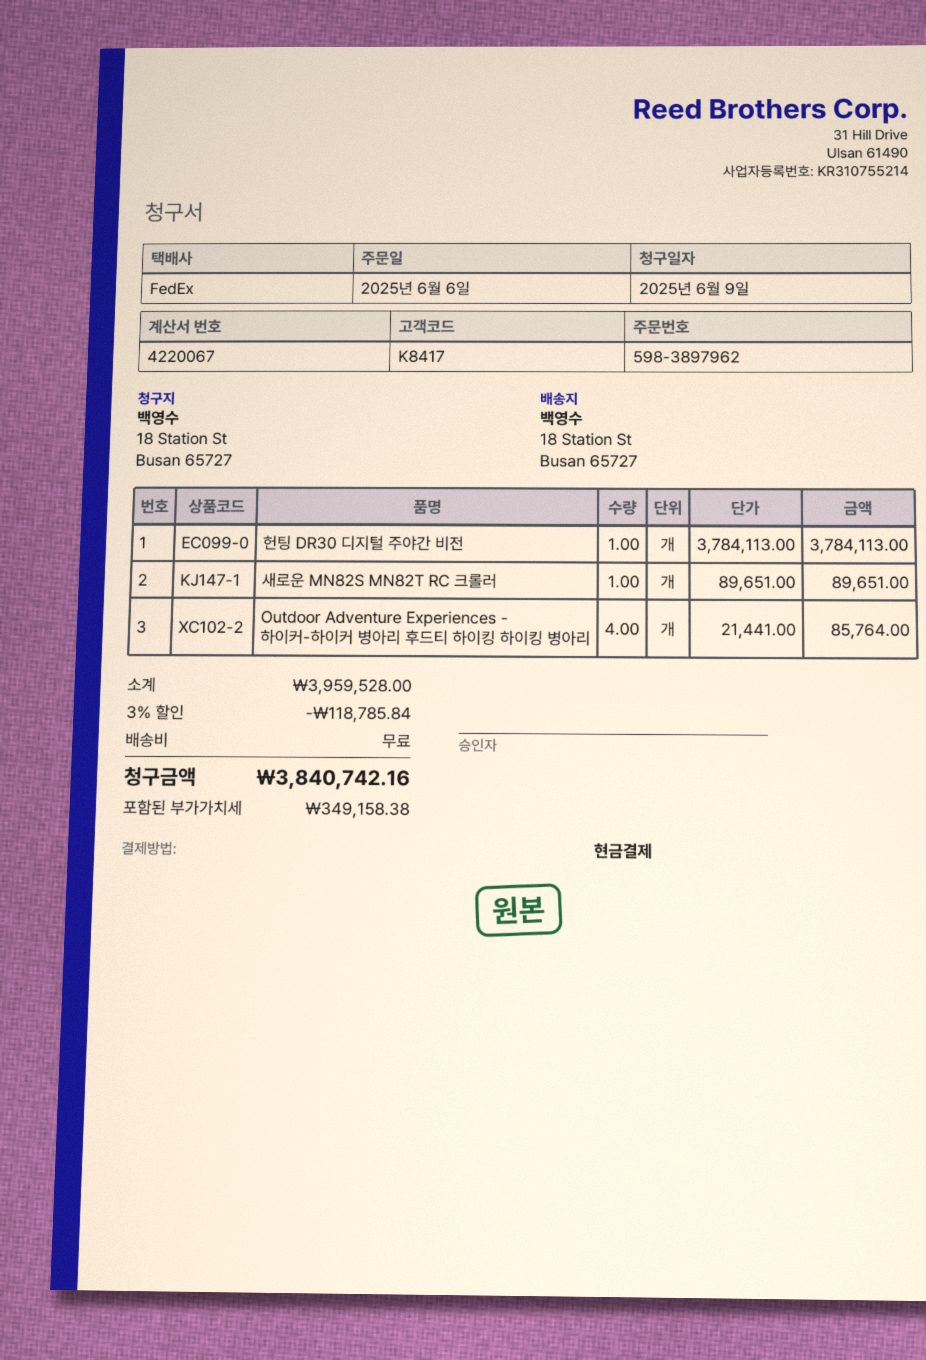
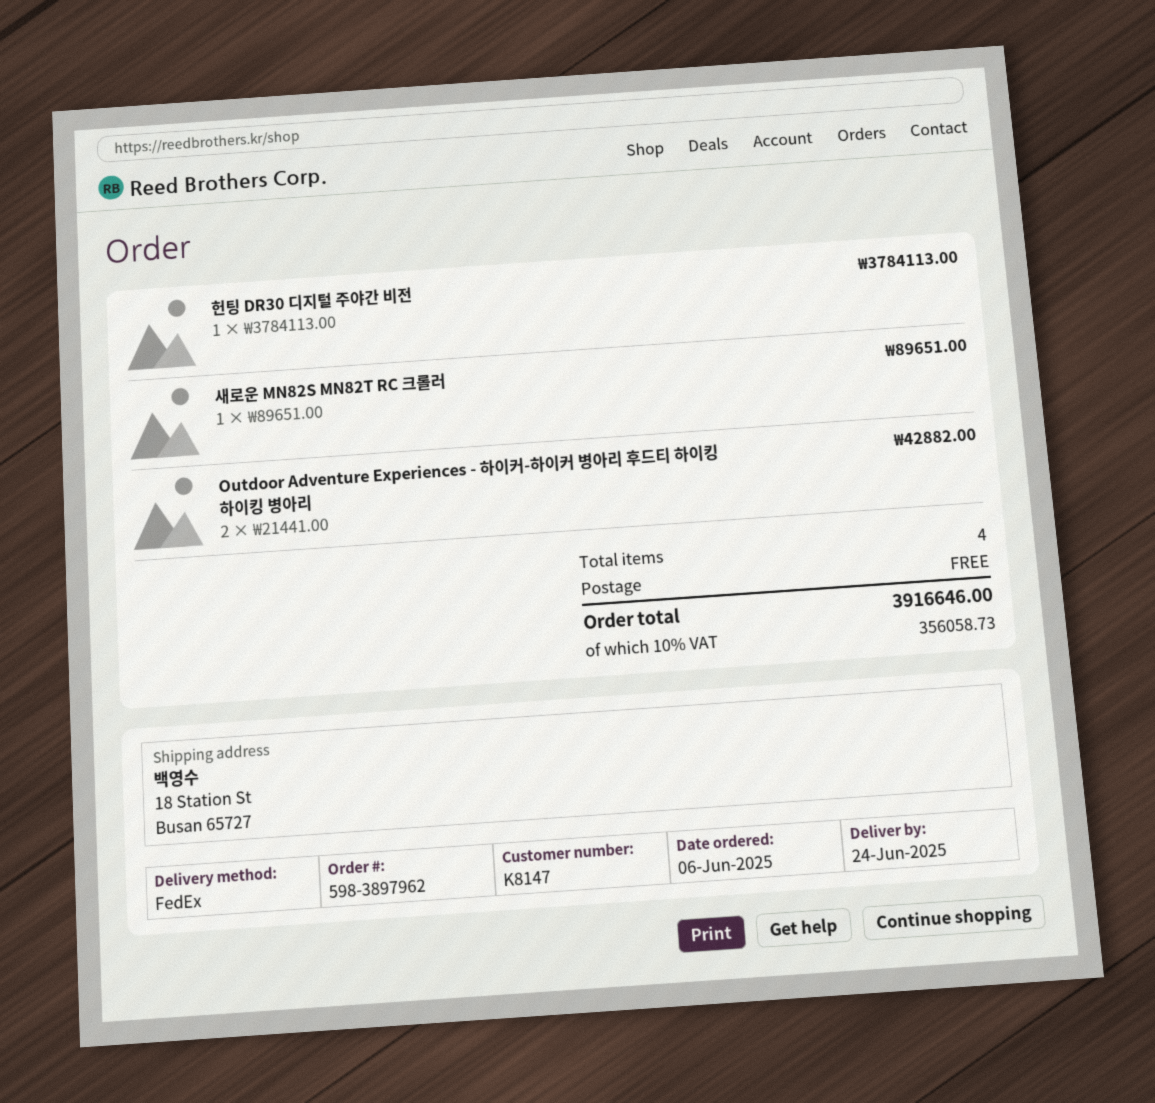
customer number: K8417 -> K8147
Outdoor Adventure Experiences - 하이커-하이커 병아리 후드티 하이킹 하이킹 병아리: 4 x 21441.00 = 85764.00 -> 2 x 21441.00 = 42882.00
discount: 3% = 118785.84 -> none
tax: 349158.38 -> 356058.73
total: 3840742.16 -> 3916646.00

